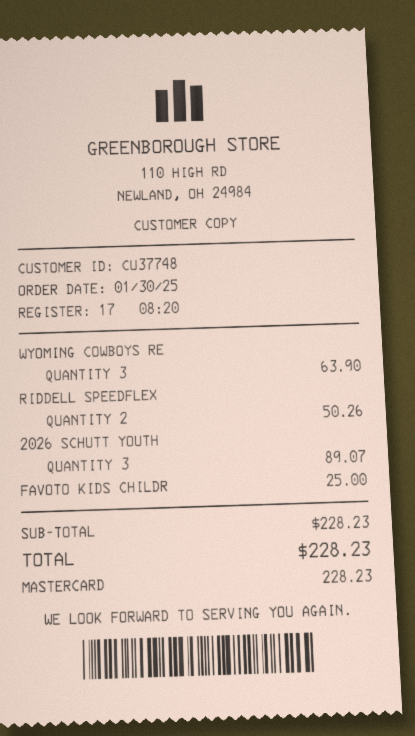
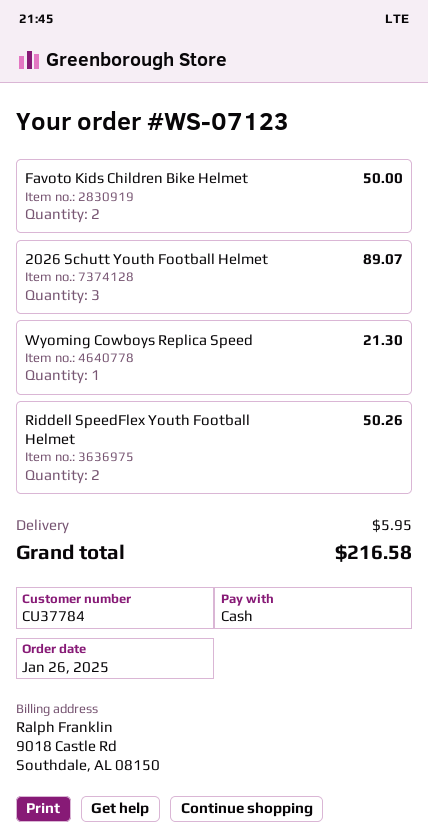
order date: 2025-01-30 -> 2025-01-26
customer number: CU37748 -> CU37784
payment method: Mastercard -> cash
WYOMING COWBOYS RE: 3 for 63.90 -> 1 for 21.30
FAVOTO KIDS CHILDR: 1 for 25.00 -> 2 for 50.00
shipping: none -> 5.95
total: 228.23 -> 216.58

